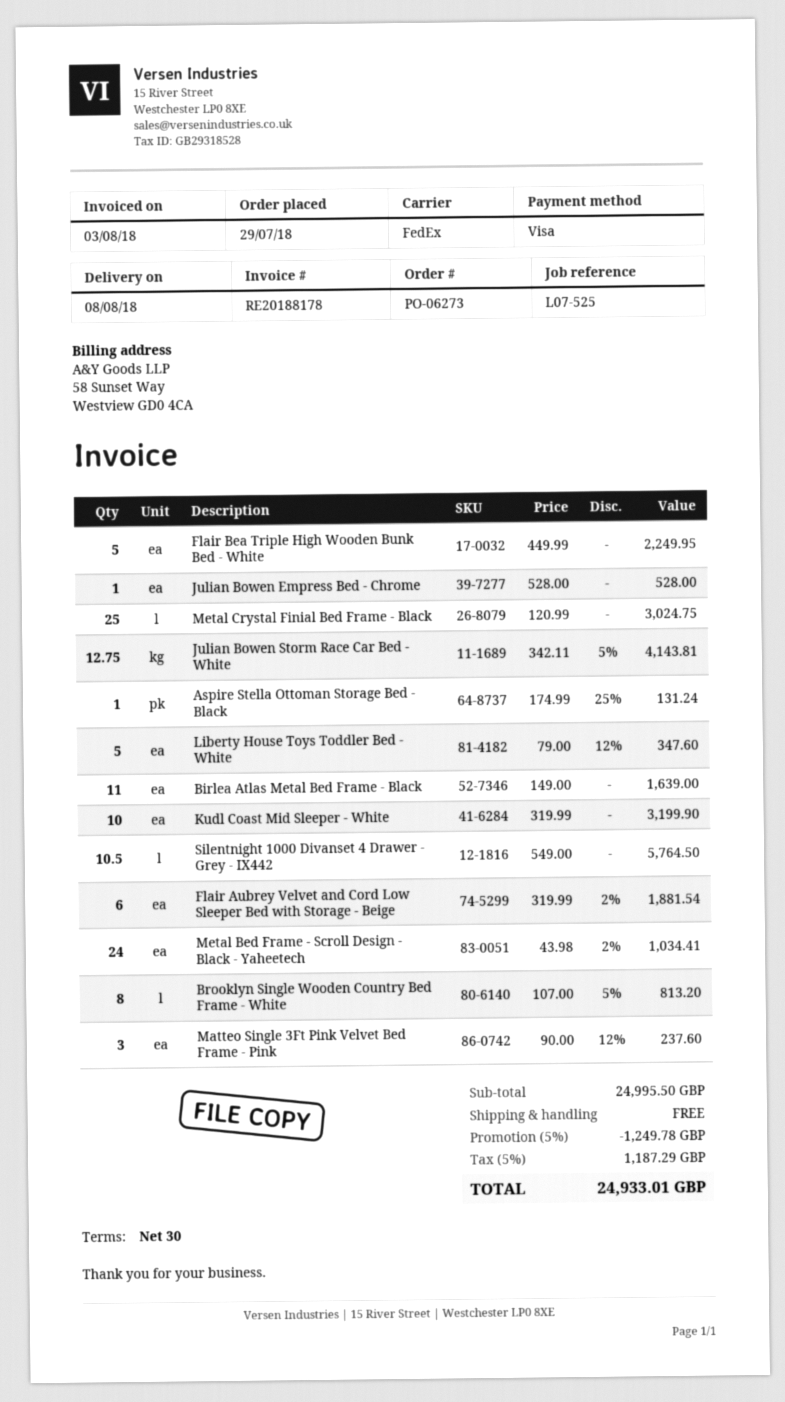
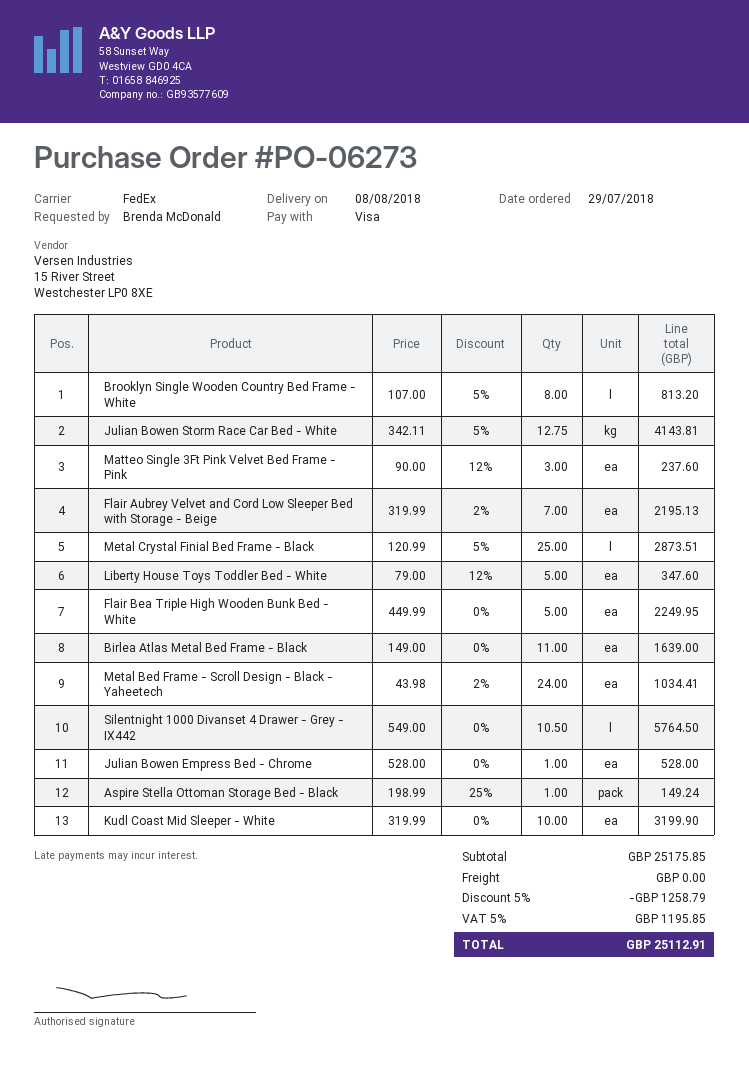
Metal Crystal Finial Bed Frame - Black: 25 x 120.99 = 3024.75 -> 25 x 120.99 - 5% = 2873.51
Aspire Stella Ottoman Storage Bed - Black: 1 x 174.99 - 25% = 131.24 -> 1 x 198.99 - 25% = 149.24
Flair Aubrey Velvet and Cord Low Sleeper Bed with Storage - Beige: 6 x 319.99 - 2% = 1881.54 -> 7 x 319.99 - 2% = 2195.13
subtotal: 24995.50 -> 25175.85
discount: 5% = 1249.78 -> 5% = 1258.79
tax: 5% = 1187.29 -> 5% = 1195.85
total: 24933.01 -> 25112.91

